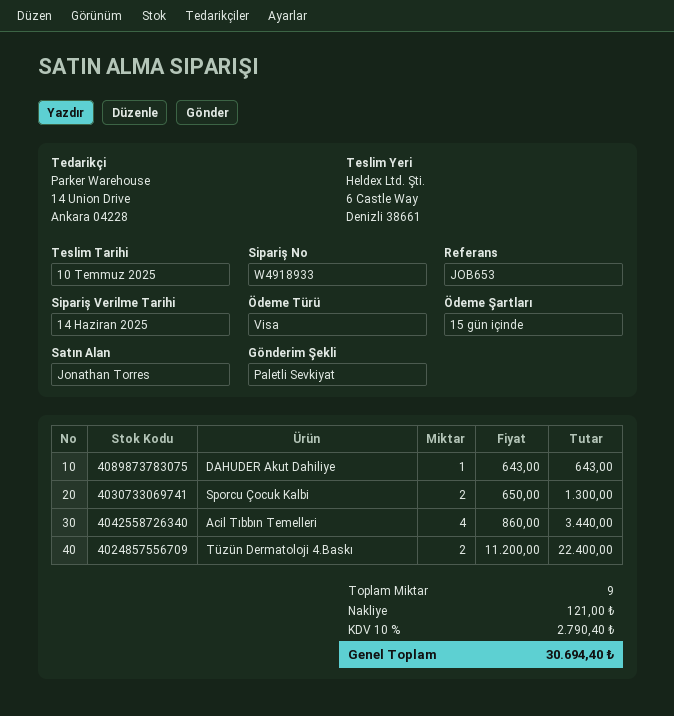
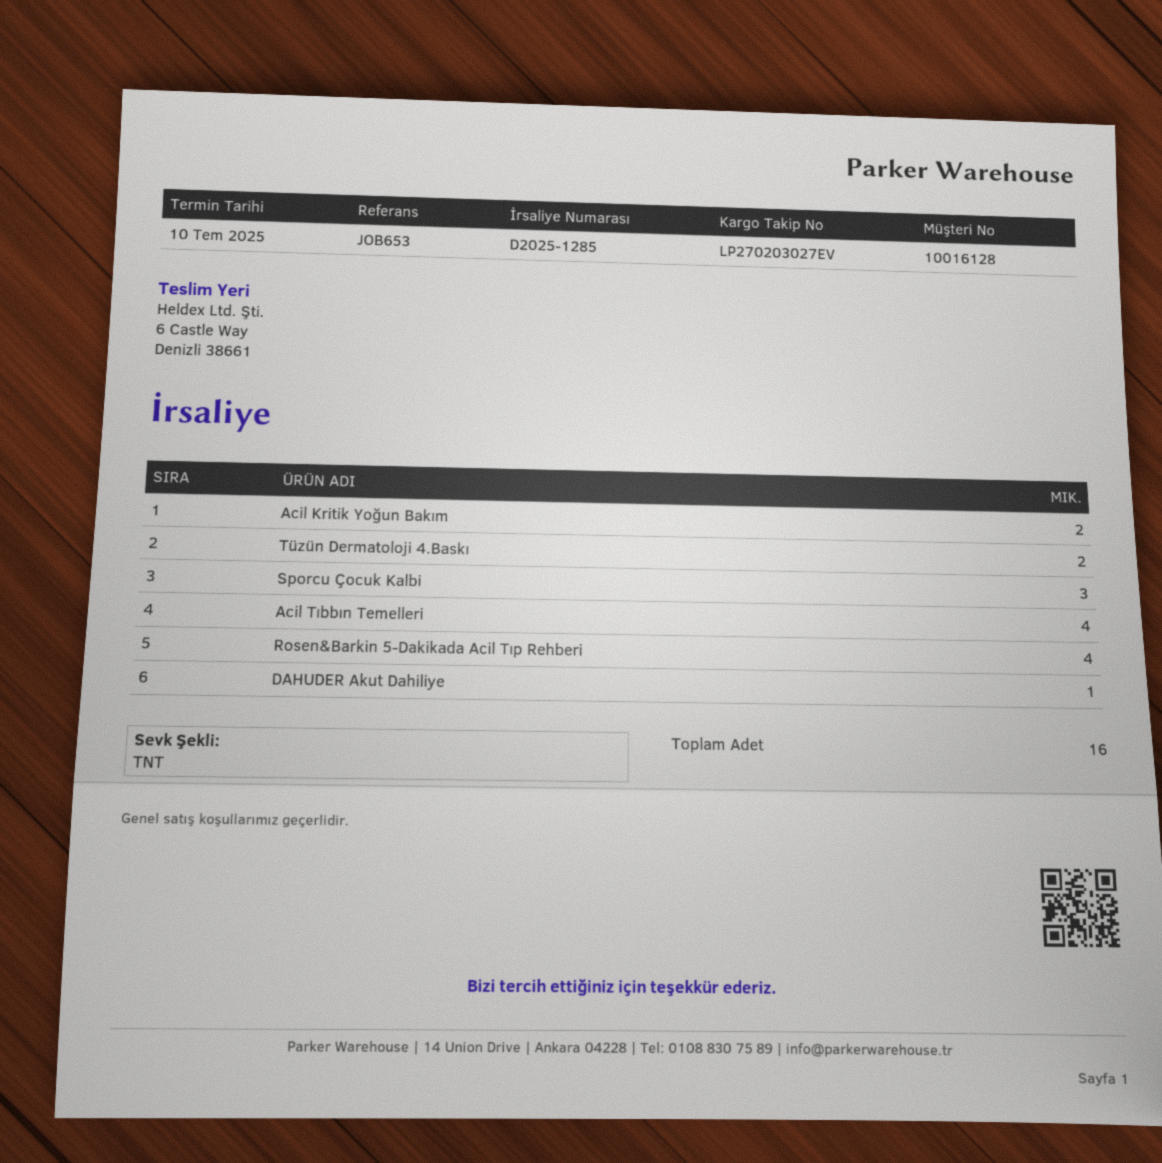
shipping method: pallet freight -> TNT
Sporcu Çocuk Kalbi: 2 -> 3
Acil Kritik Yoğun Bakım: none -> 2
Rosen&Barkin 5-Dakikada Acil Tıp Rehberi: none -> 4
total quantity: 9 -> 16

